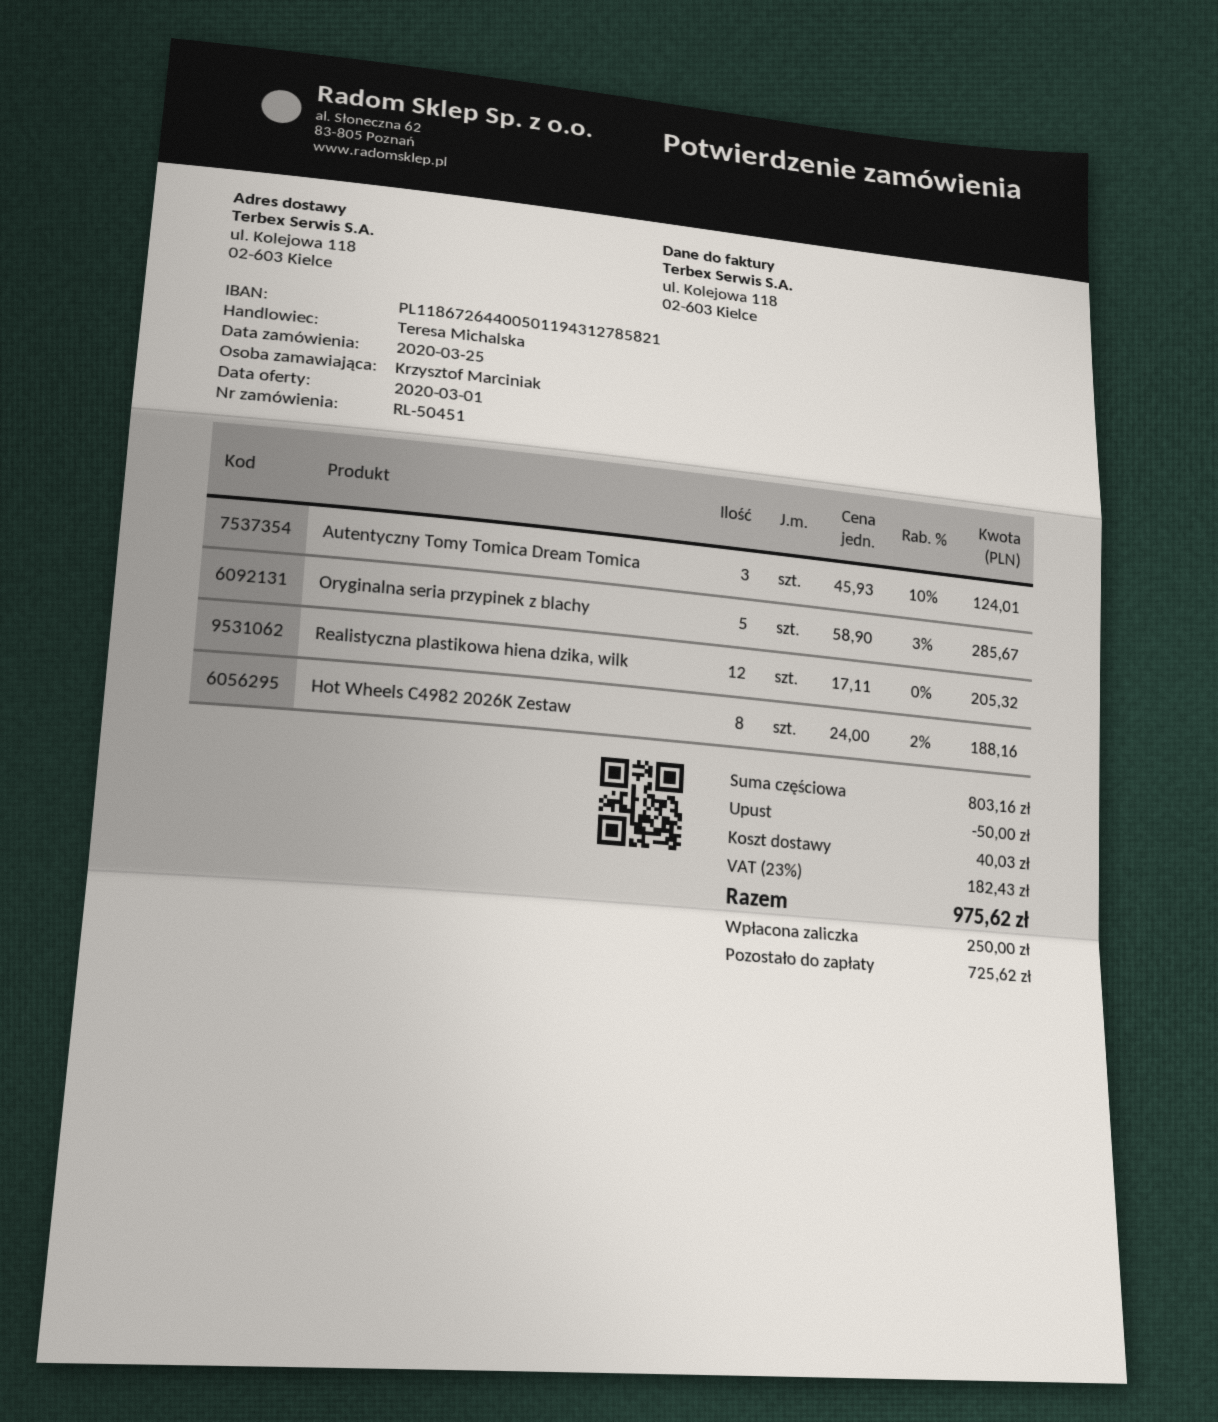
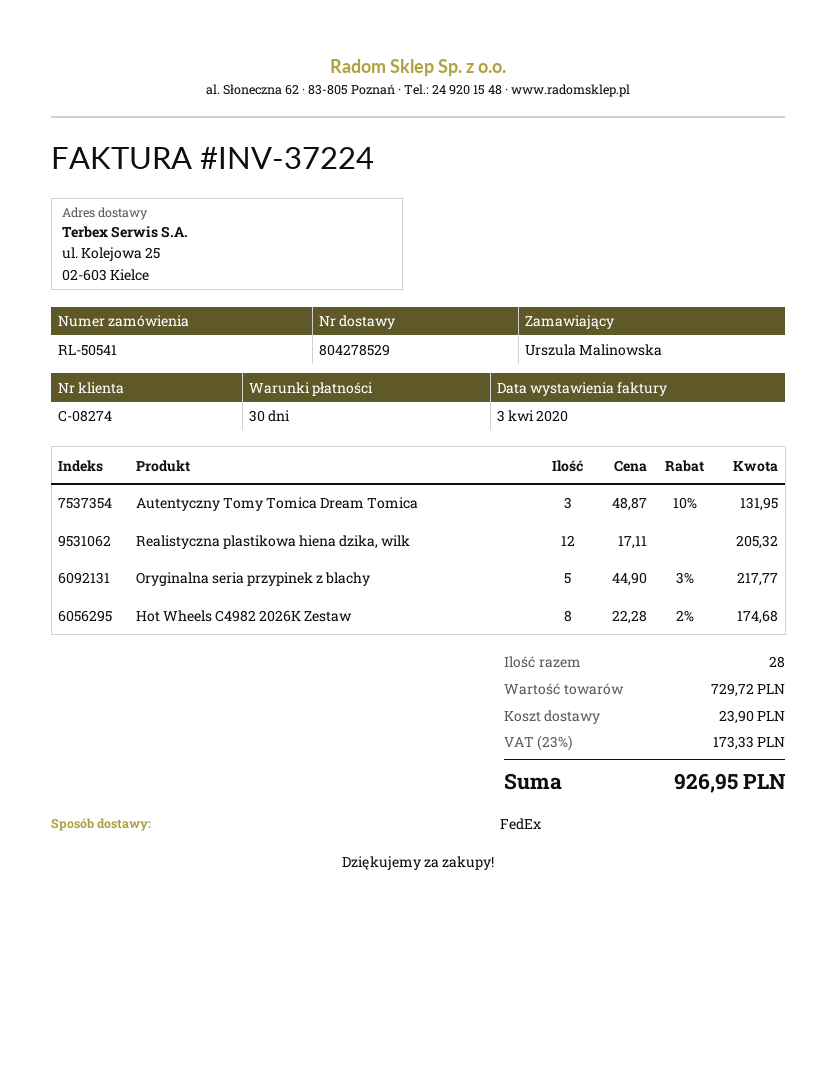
order number: RL-50451 -> RL-50541
ordered by: Krzysztof Marciniak -> Urszula Malinowska
ship to: ul. Kolejowa 118, 02-603 Kielce -> ul. Kolejowa 25, 02-603 Kielce
Autentyczny Tomy Tomica Dream Tomica: 3 x 45.93 - 10% = 124.01 -> 3 x 48.87 - 10% = 131.95
Oryginalna seria przypinek z blachy: 5 x 58.90 - 3% = 285.67 -> 5 x 44.90 - 3% = 217.77
Hot Wheels C4982 2026K Zestaw: 8 x 24.00 - 2% = 188.16 -> 8 x 22.28 - 2% = 174.68
subtotal: 803.16 -> 729.72
discount: 50.00 -> none
shipping: 40.03 -> 23.90
tax: 23% = 182.43 -> 23% = 173.33
total: 975.62 -> 926.95

